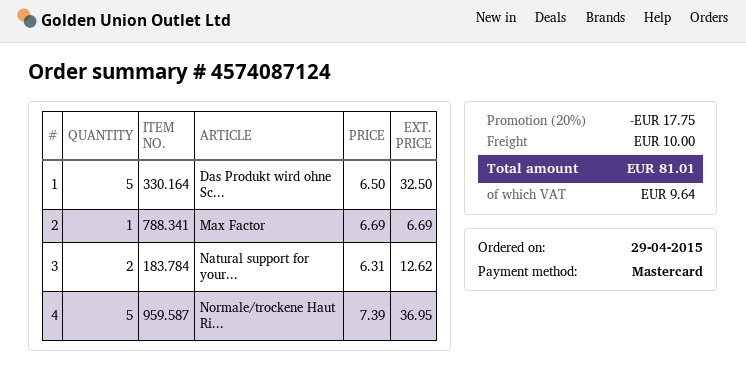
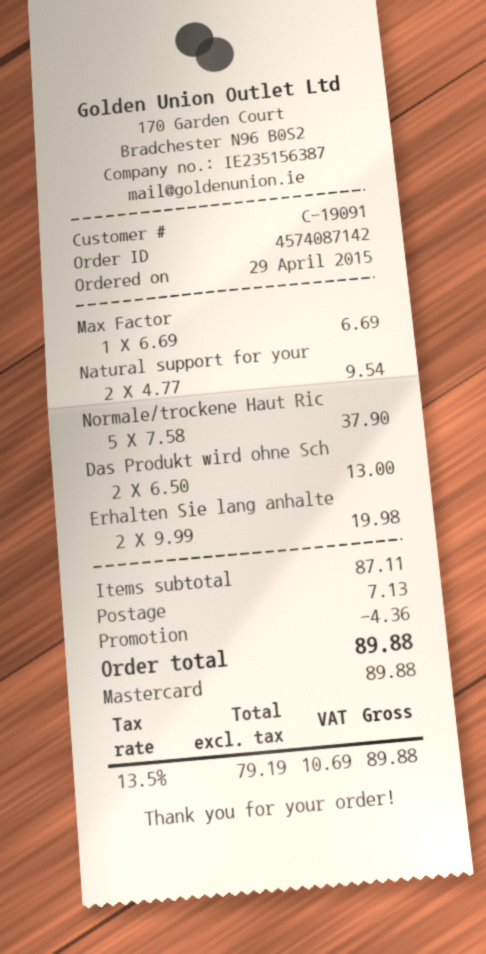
order number: 4574087124 -> 4574087142
Das Produkt wird ohne Sc...: 5 x 6.50 = 32.50 -> 2 x 6.50 = 13.00
Natural support for your...: 2 x 6.31 = 12.62 -> 2 x 4.77 = 9.54
Normale/trockene Haut Ri...: 5 x 7.39 = 36.95 -> 5 x 7.58 = 37.90
Erhalten Sie lang anhalte: none -> 2 x 9.99 = 19.98
discount: 17.75 -> 4.36
shipping: 10.00 -> 7.13
tax: 9.64 -> 10.69
total: 81.01 -> 89.88

